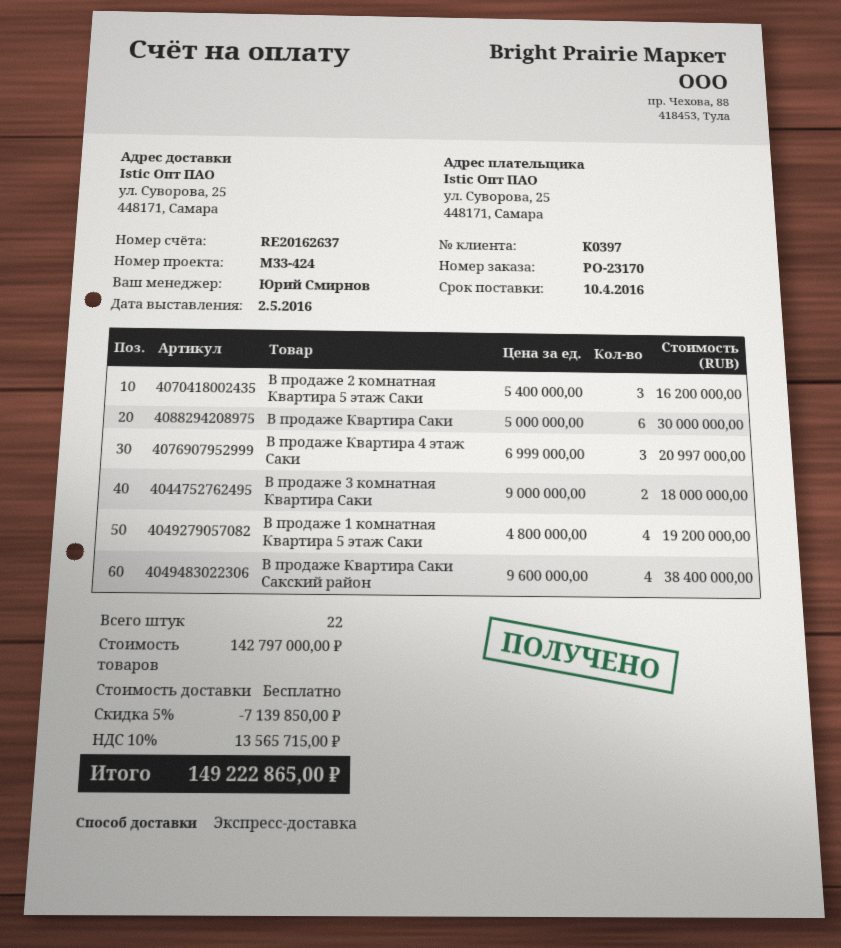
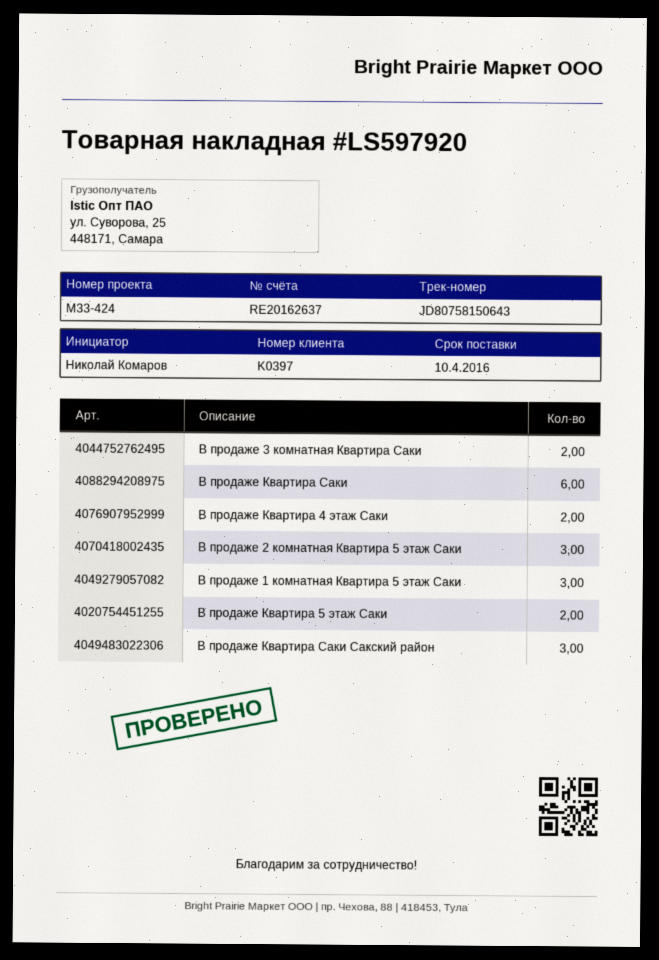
В продаже Квартира 4 этаж Саки: 3 -> 2
В продаже 1 комнатная Квартира 5 этаж Саки: 4 -> 3
В продаже Квартира Саки Сакский район: 4 -> 3
В продаже Квартира 5 этаж Саки: none -> 2

